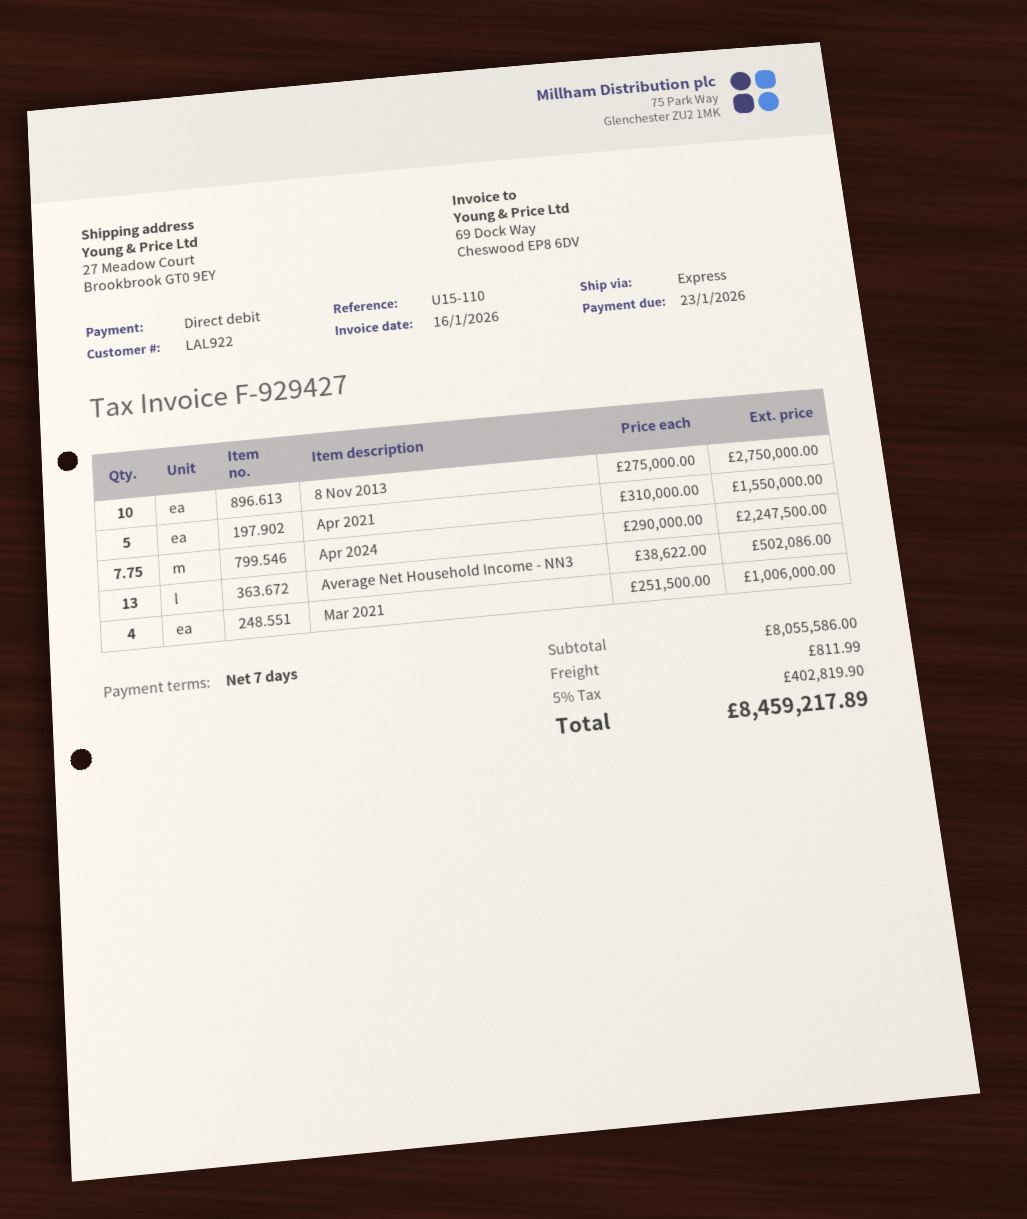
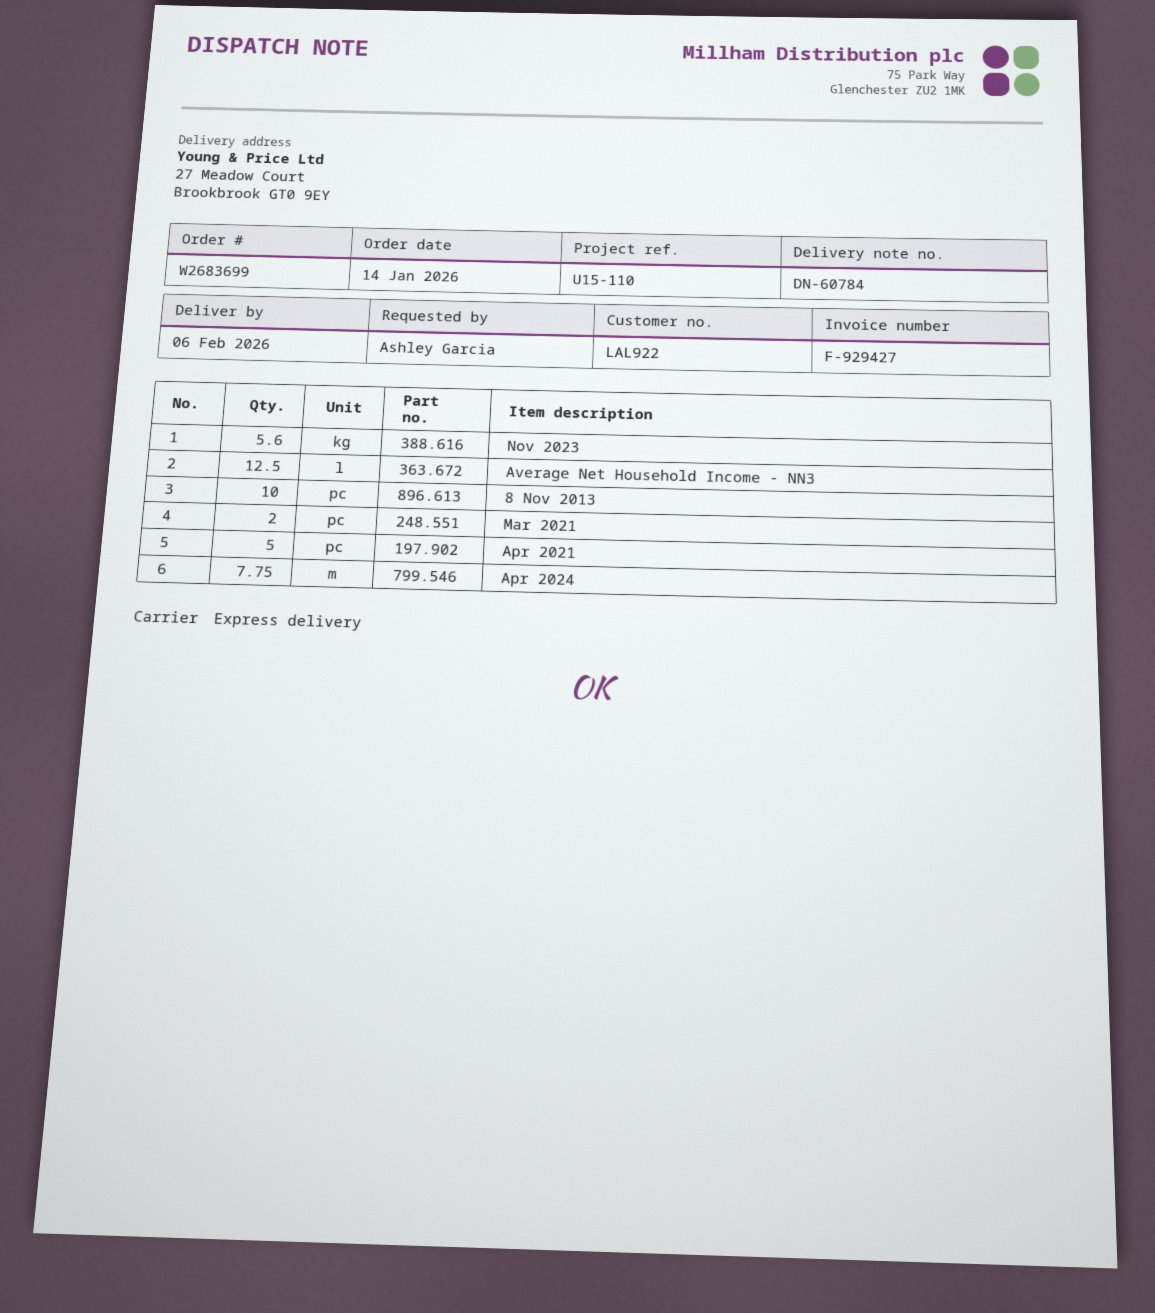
Average Net Household Income - NN3: 13 -> 12.5
Mar 2021: 4 -> 2
Nov 2023: none -> 5.6

